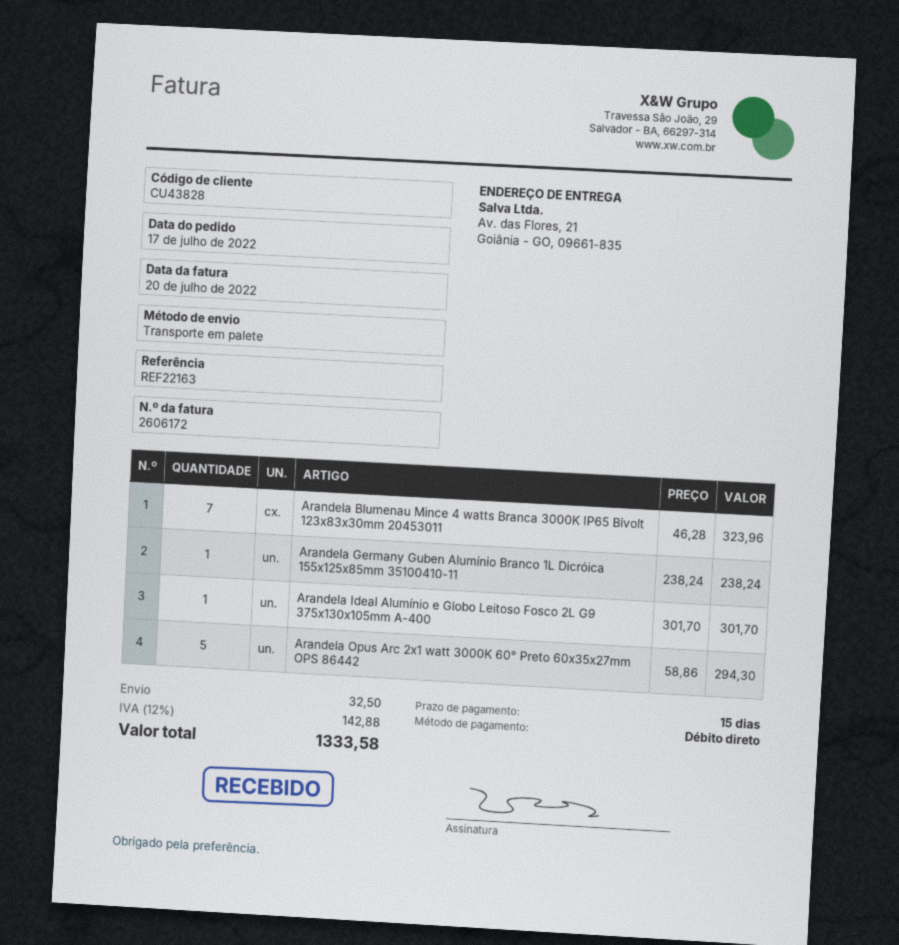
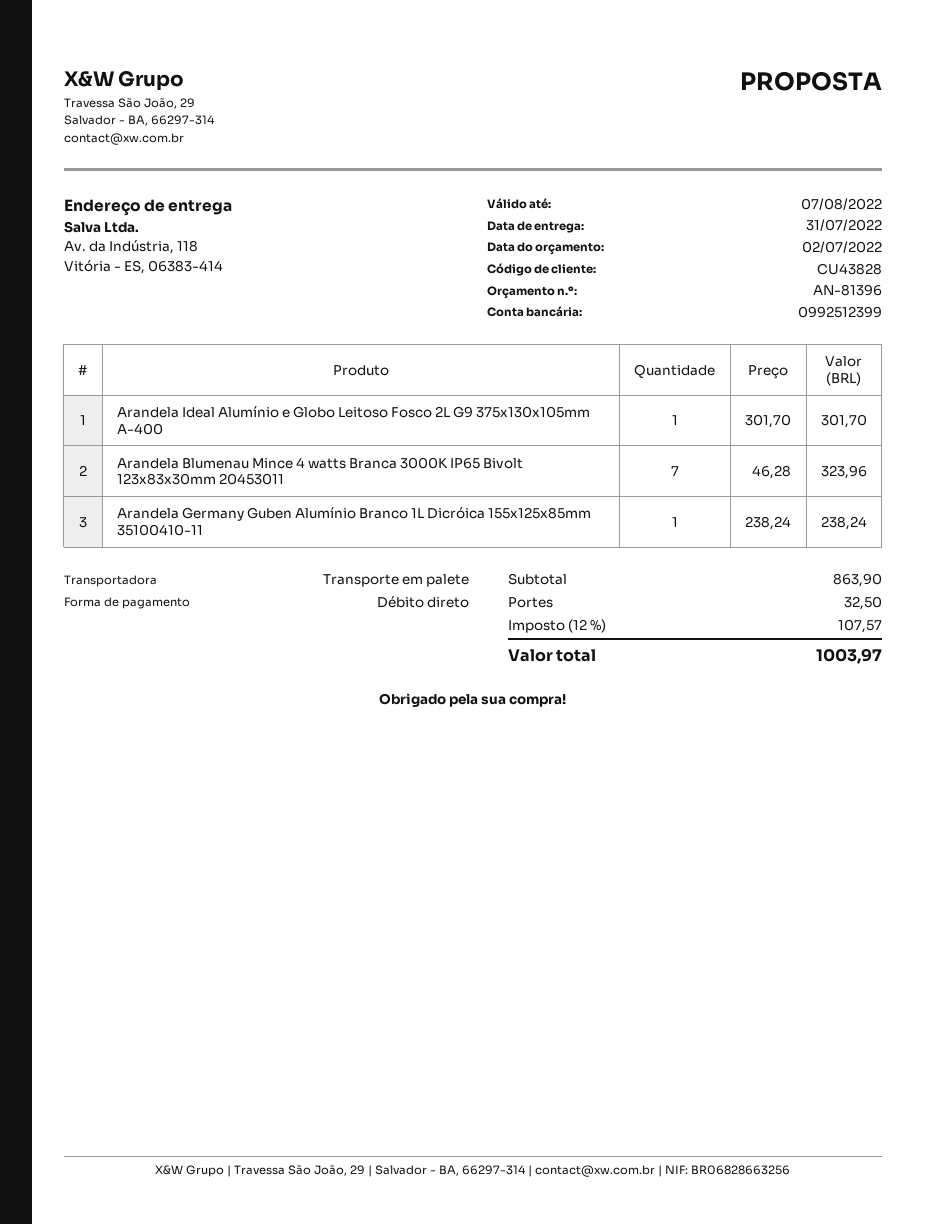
ship to: Av. das Flores, 21, Goiânia - GO, 09661-835 -> Av. da Indústria, 118, Vitória - ES, 06383-414
Arandela Opus Arc 2x1 watt 3000K 60° Preto 60x35x27mm OPS 86442: 5 x 58.86 = 294.30 -> none
tax: 12% = 142.88 -> 12% = 107.57
total: 1333.58 -> 1003.97

